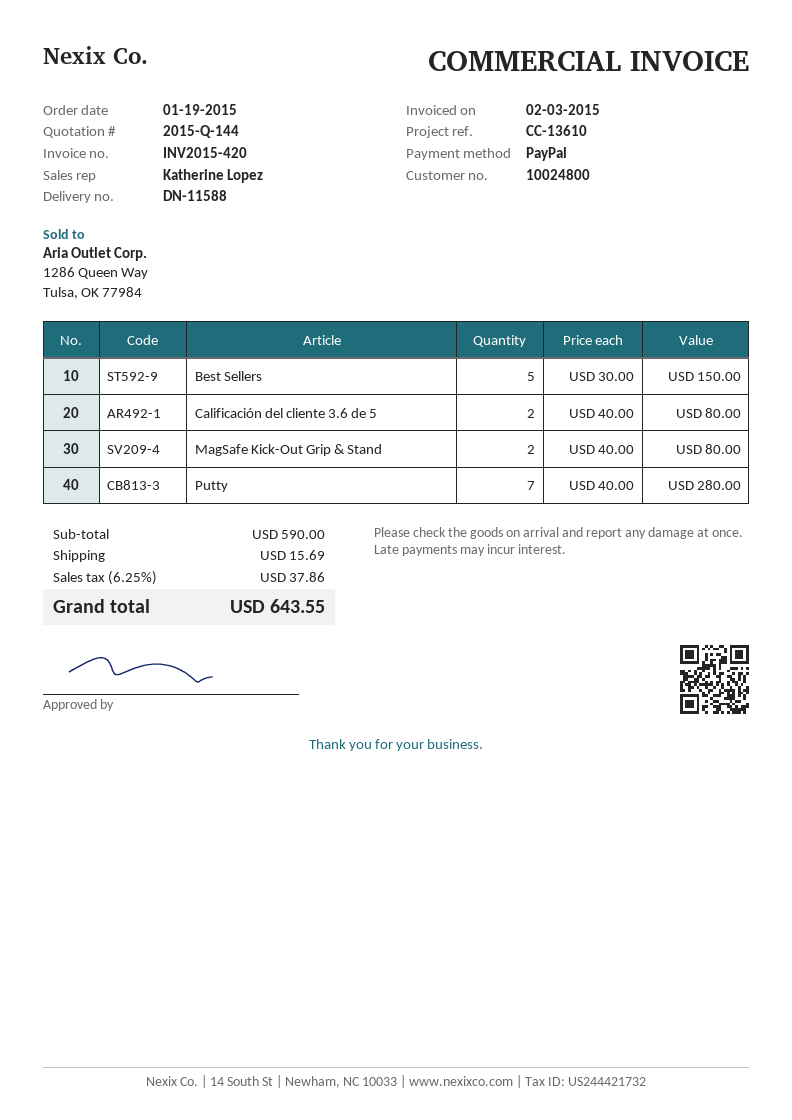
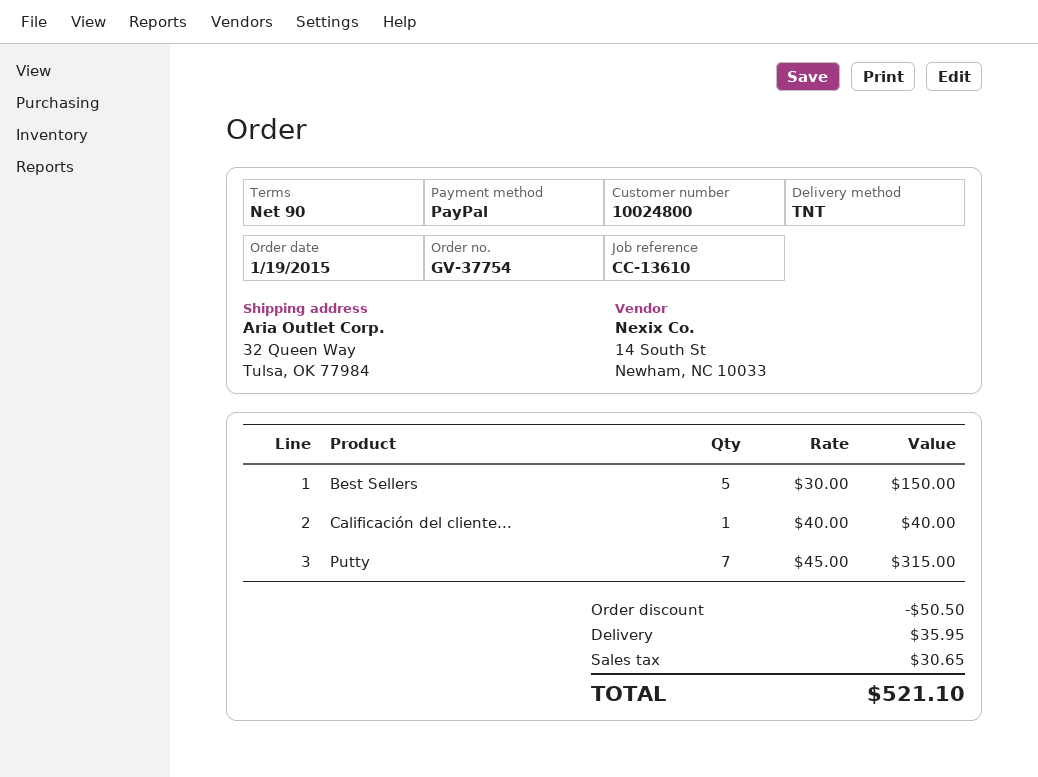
Calificación del cliente 3.6 de 5: 2 x 40.00 = 80.00 -> 1 x 40.00 = 40.00
MagSafe Kick-Out Grip & Stand: 2 x 40.00 = 80.00 -> none
Putty: 7 x 40.00 = 280.00 -> 7 x 45.00 = 315.00
discount: none -> 50.50
shipping: 15.69 -> 35.95
tax: 37.86 -> 30.65
total: 643.55 -> 521.10

